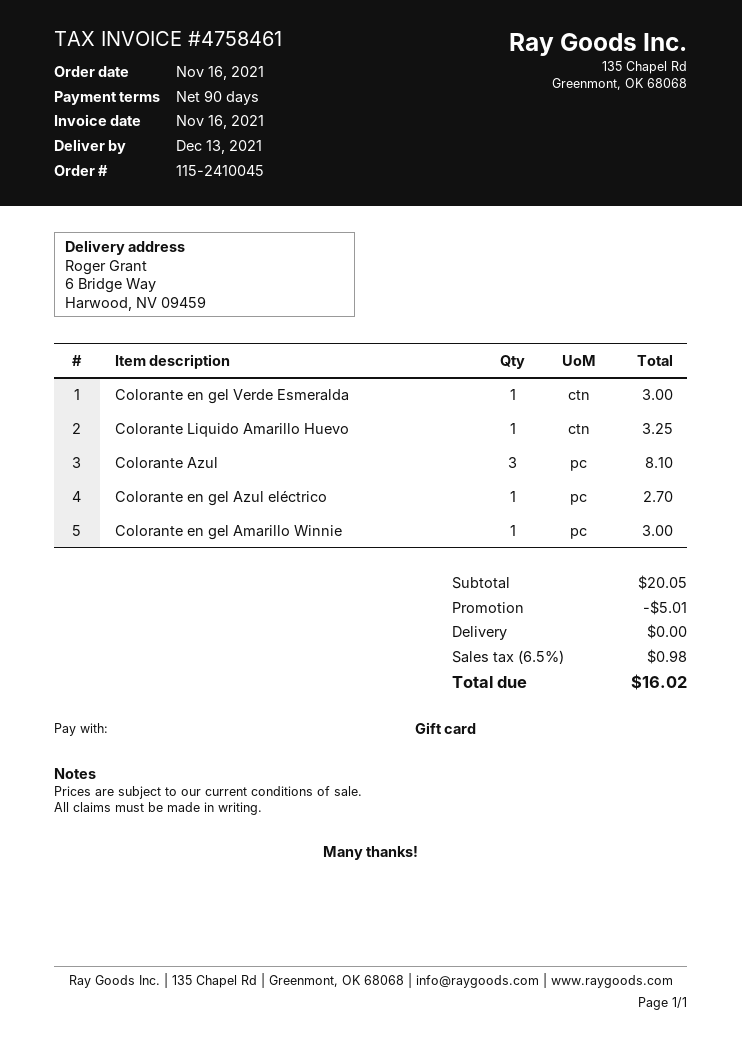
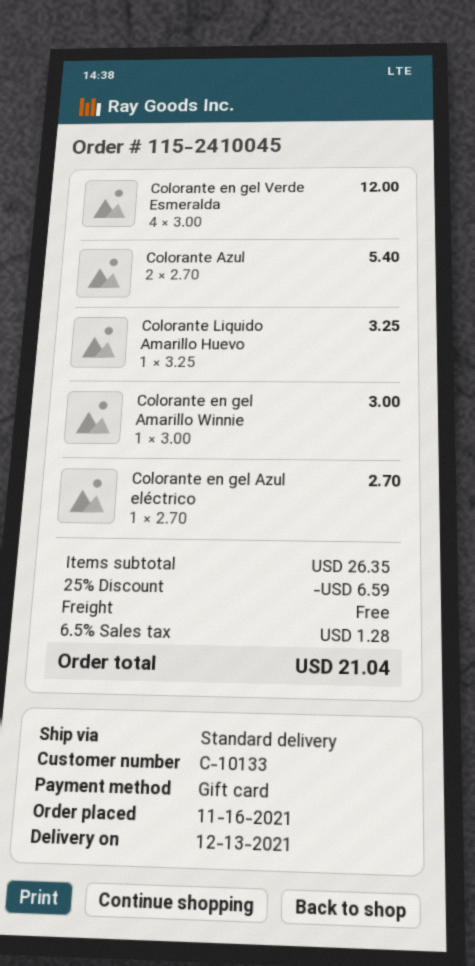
Colorante en gel Verde Esmeralda: 1 for 3.00 -> 4 for 12.00
Colorante Azul: 3 for 8.10 -> 2 for 5.40
subtotal: 20.05 -> 26.35
discount: 5.01 -> 6.59
tax: 6.5% = 0.98 -> 6.5% = 1.28
total: 16.02 -> 21.04

